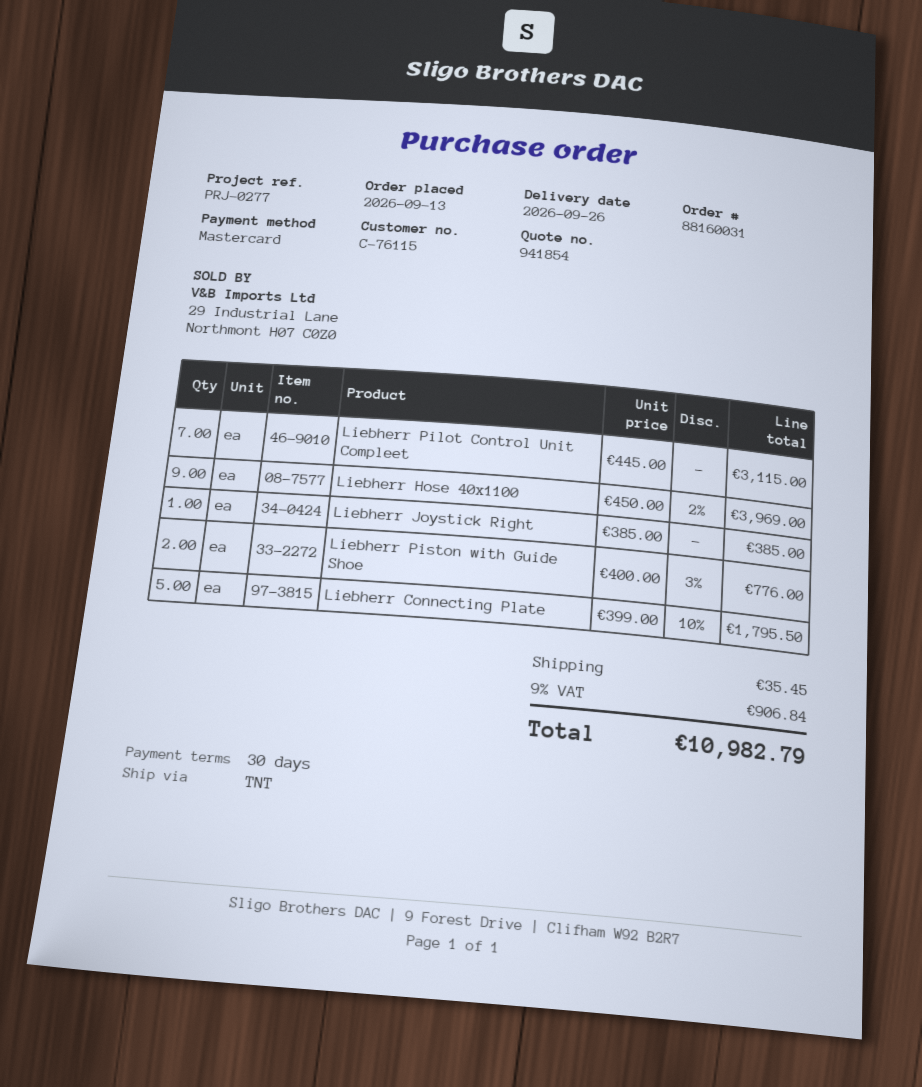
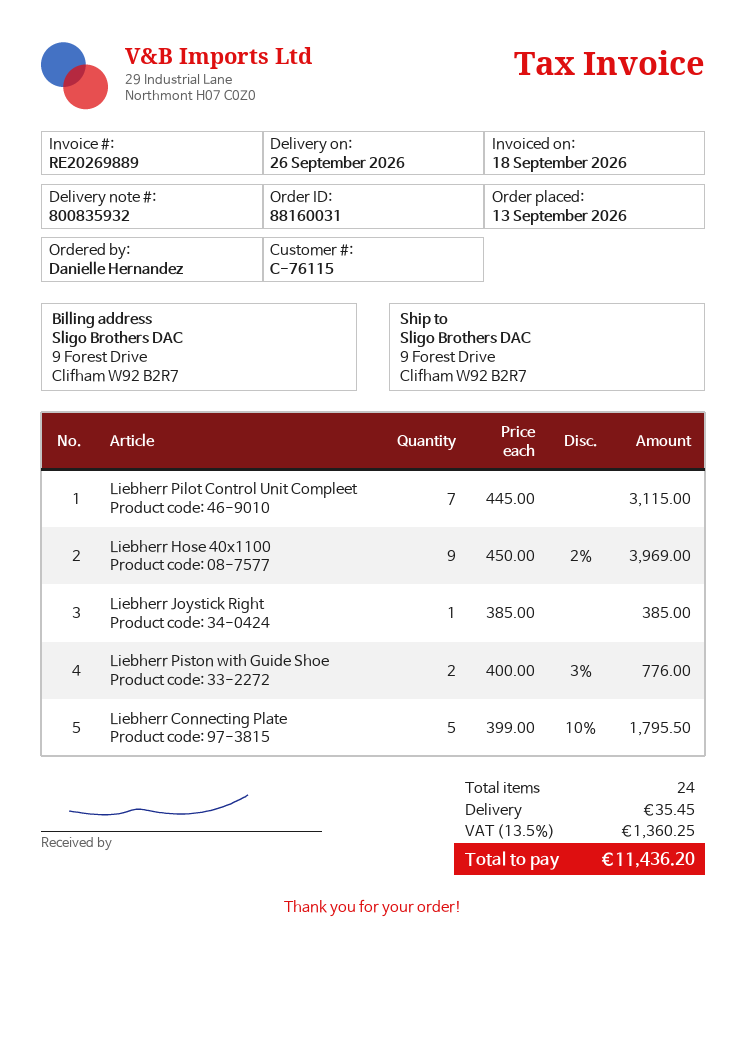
tax: 9% = 906.84 -> 13.5% = 1360.25
total: 10982.79 -> 11436.20

